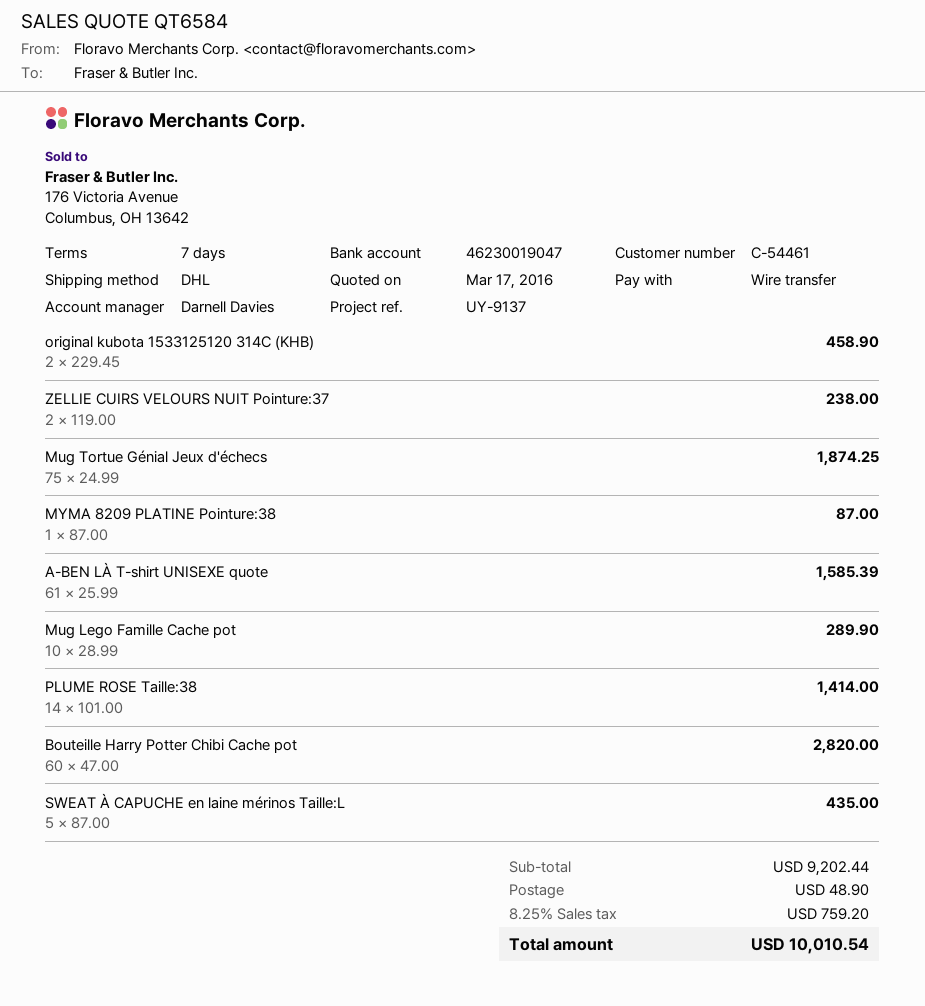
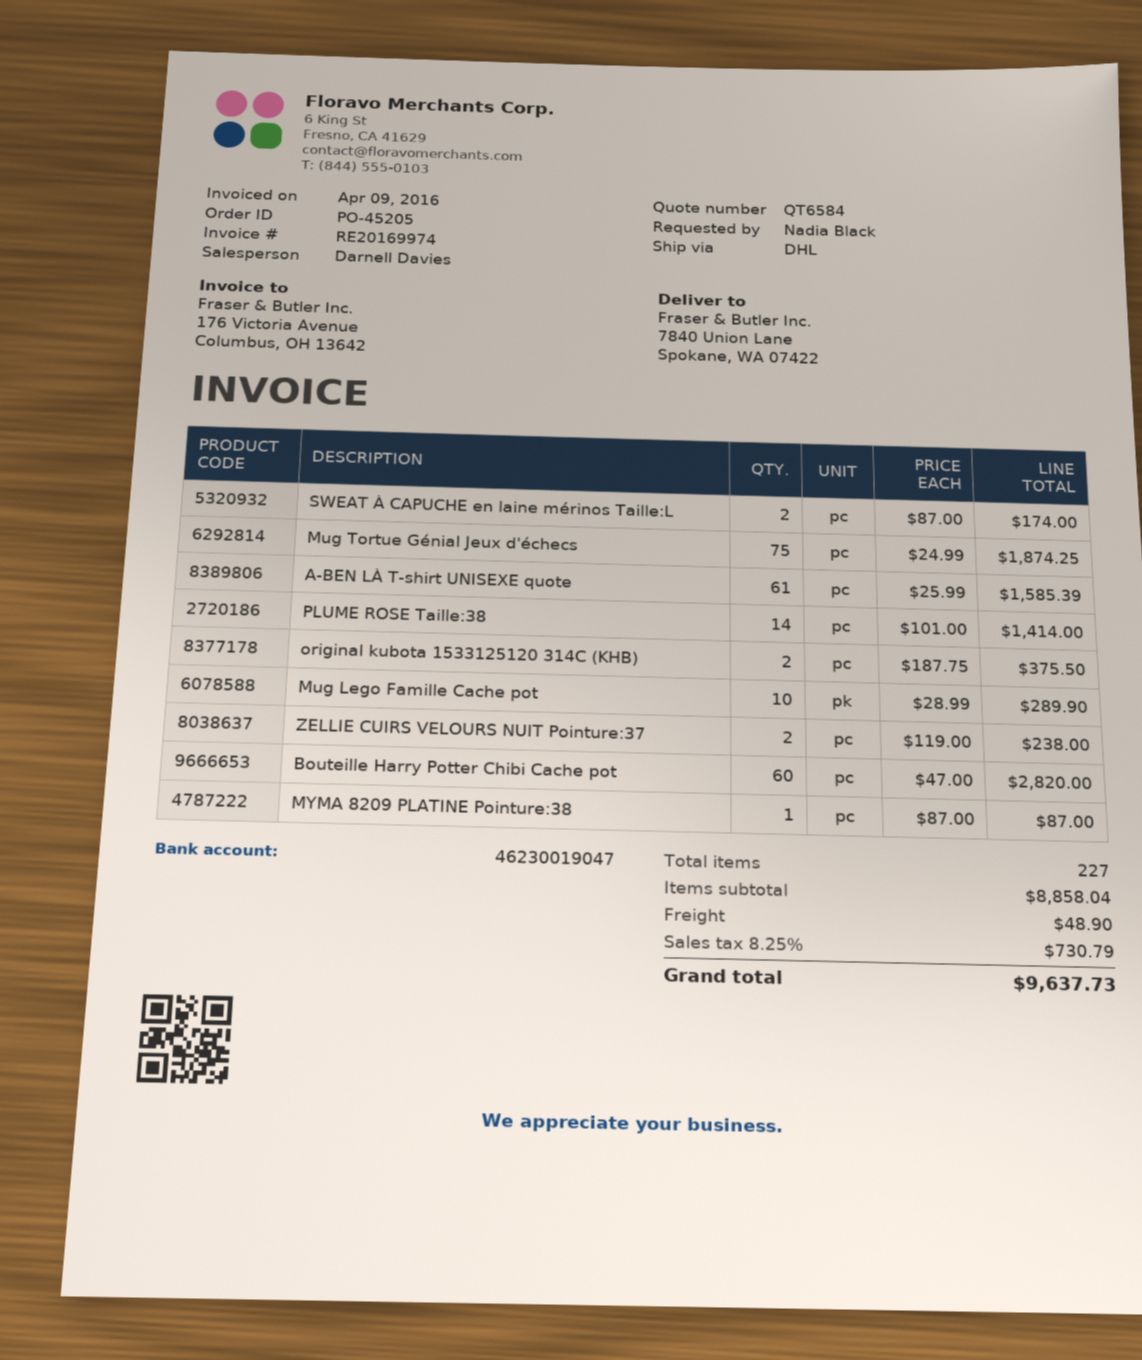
original kubota 1533125120 314C (KHB): 2 x 229.45 = 458.90 -> 2 x 187.75 = 375.50
SWEAT À CAPUCHE en laine mérinos Taille:L: 5 x 87.00 = 435.00 -> 2 x 87.00 = 174.00
subtotal: 9202.44 -> 8858.04
tax: 8.25% = 759.20 -> 8.25% = 730.79
total: 10010.54 -> 9637.73

